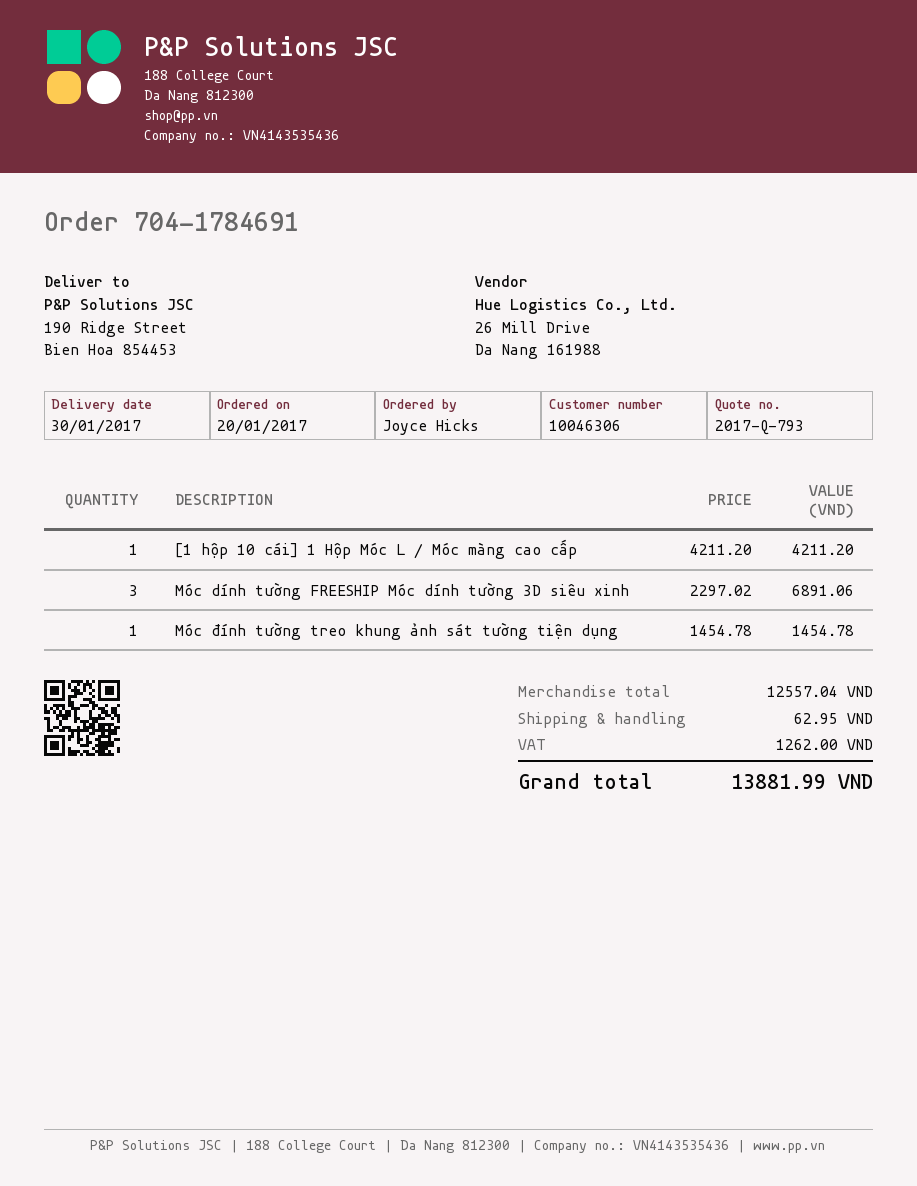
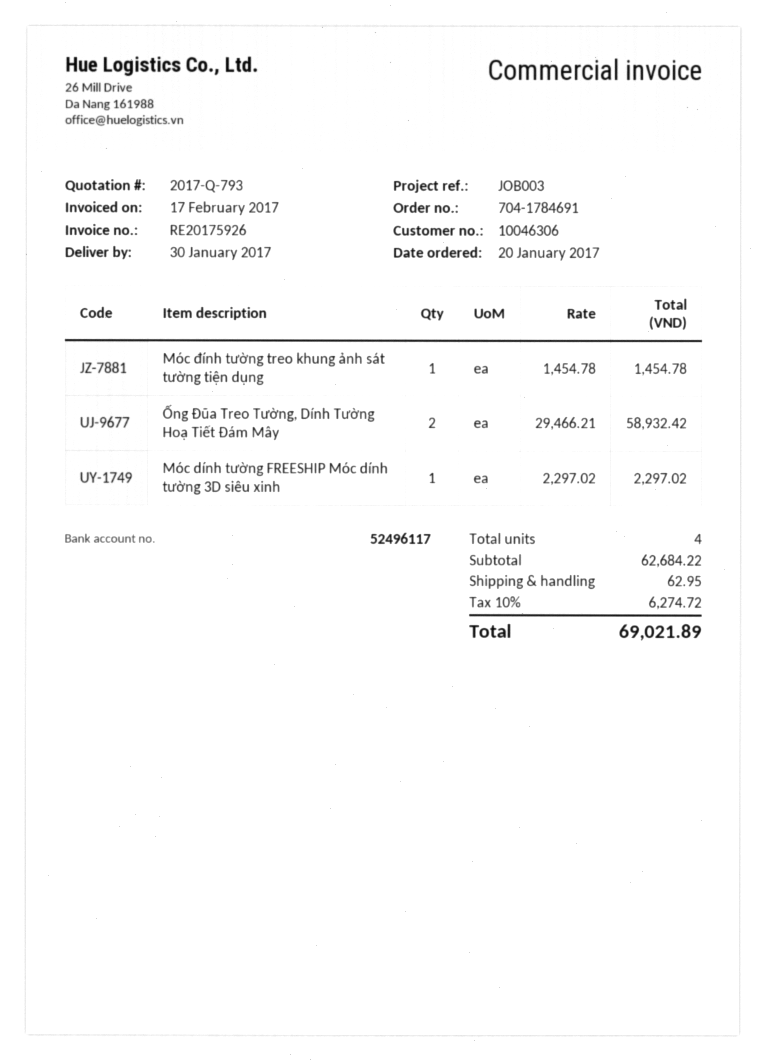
[1 hộp 10 cái] 1 Hộp Móc L / Móc màng cao cấp: 1 x 4211.20 = 4211.20 -> none
Móc dính tường FREESHIP Móc dính tường 3D siêu xinh: 3 x 2297.02 = 6891.06 -> 1 x 2297.02 = 2297.02
Ống Đũa Treo Tường, Dính Tường Hoạ Tiết Đám Mây: none -> 2 x 29466.21 = 58932.42
subtotal: 12557.04 -> 62684.22
tax: 1262.00 -> 6274.72
total: 13881.99 -> 69021.89

